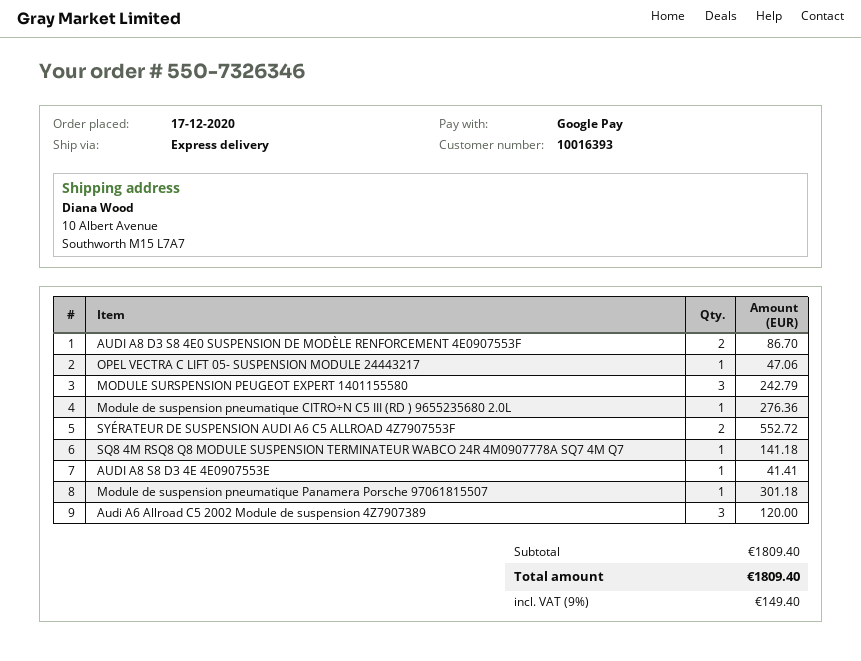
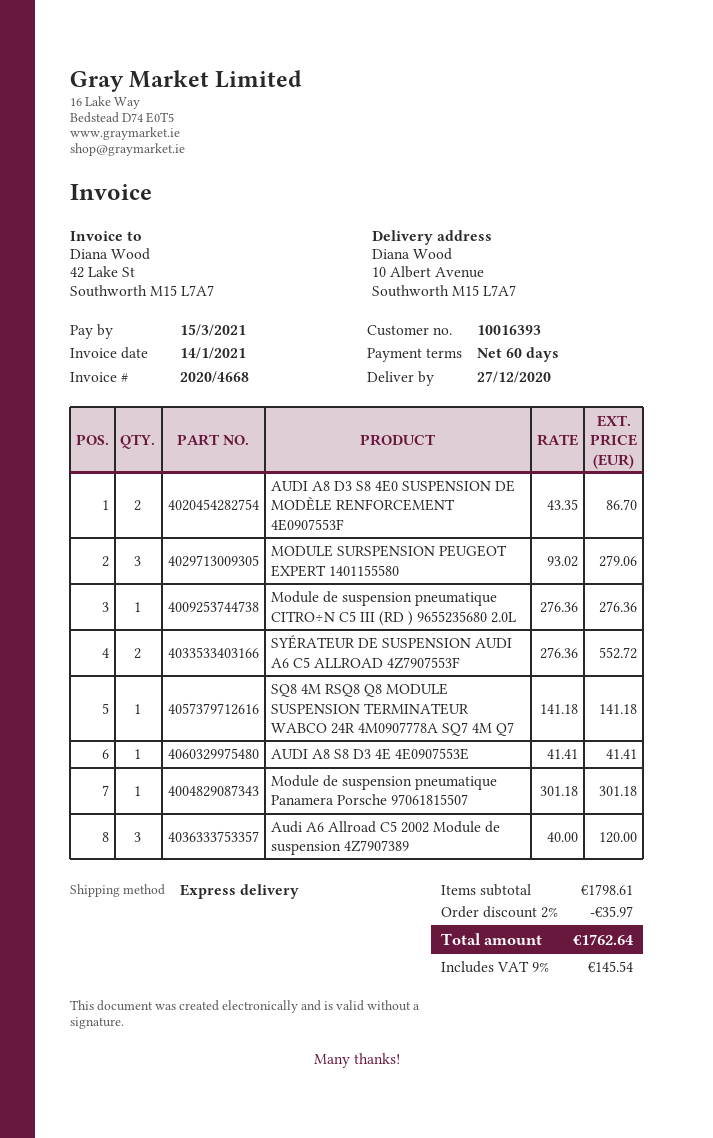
OPEL VECTRA C LIFT 05- SUSPENSION MODULE 24443217: 1 for 47.06 -> none
MODULE SURSPENSION PEUGEOT EXPERT 1401155580: 3 for 242.79 -> 3 for 279.06
subtotal: 1809.40 -> 1798.61
discount: none -> 2% = 35.97
tax: 9% = 149.40 -> 9% = 145.54
total: 1809.40 -> 1762.64

